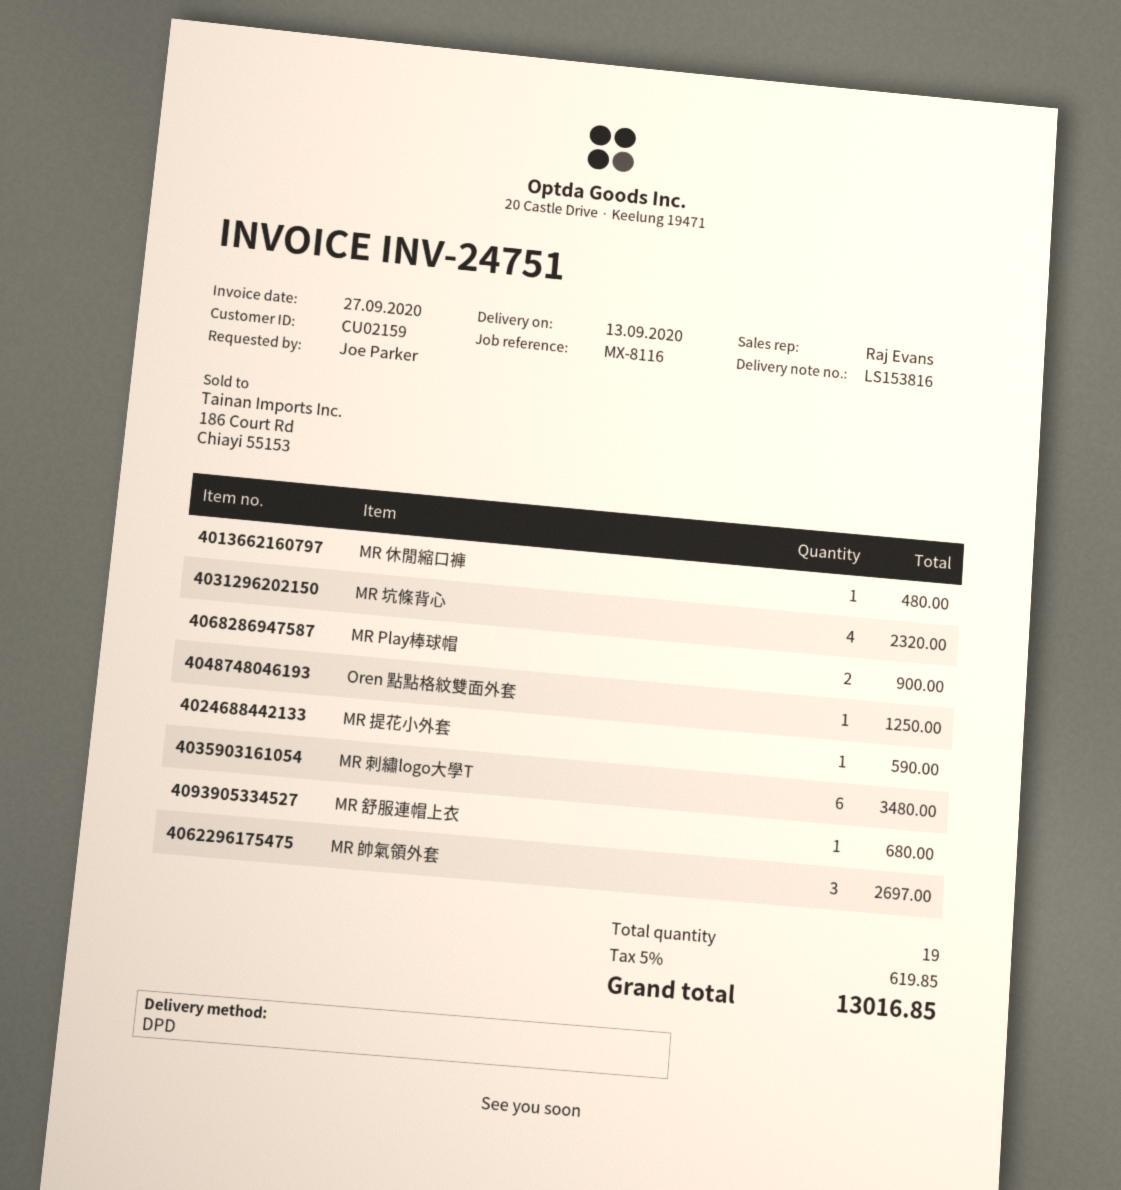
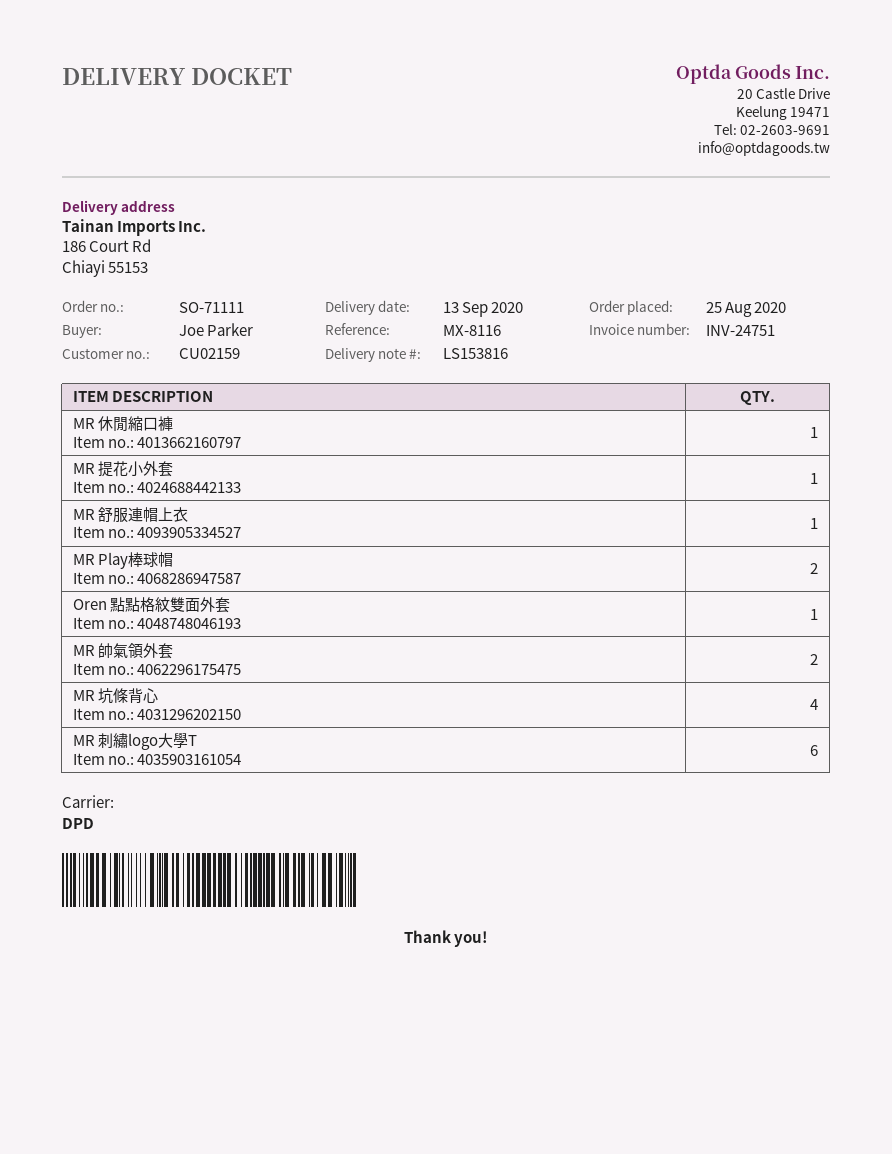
MR 帥氣領外套: 3 -> 2

